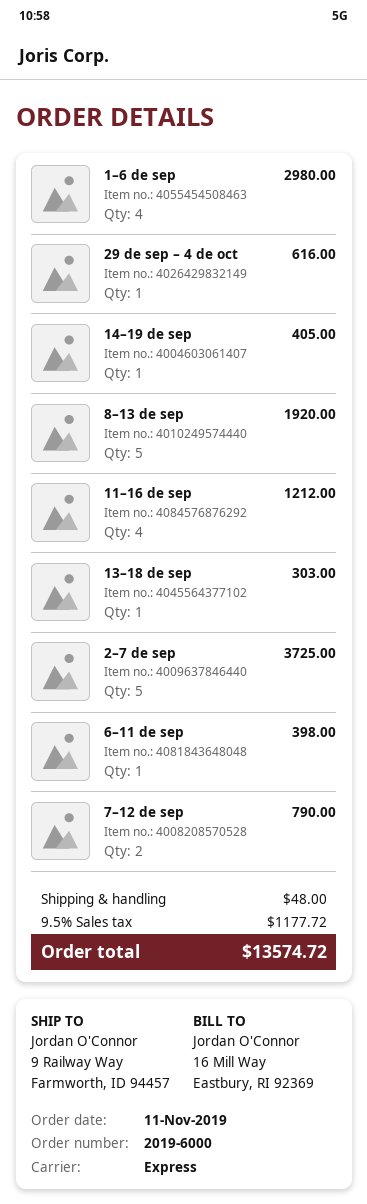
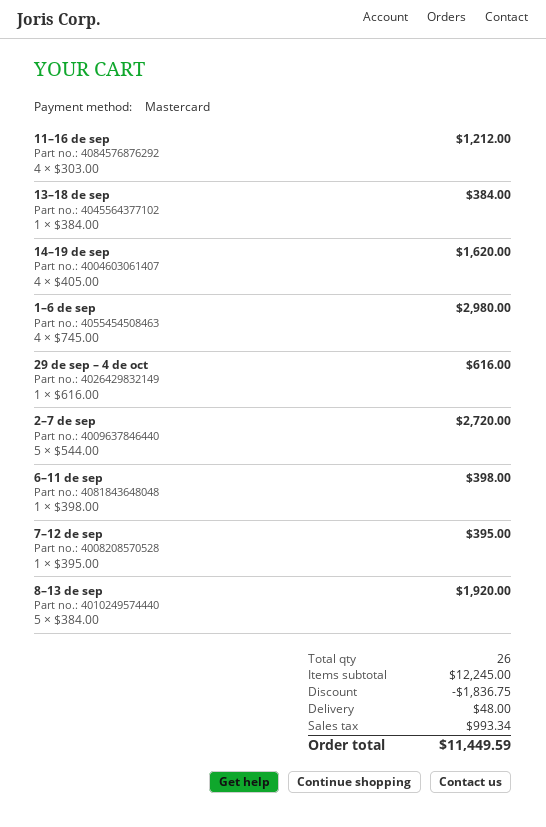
14–19 de sep: 1 for 405.00 -> 4 for 1620.00
13–18 de sep: 1 for 303.00 -> 1 for 384.00
2–7 de sep: 5 for 3725.00 -> 5 for 2720.00
7–12 de sep: 2 for 790.00 -> 1 for 395.00
discount: none -> 1836.75
tax: 1177.72 -> 993.34
total: 13574.72 -> 11449.59

